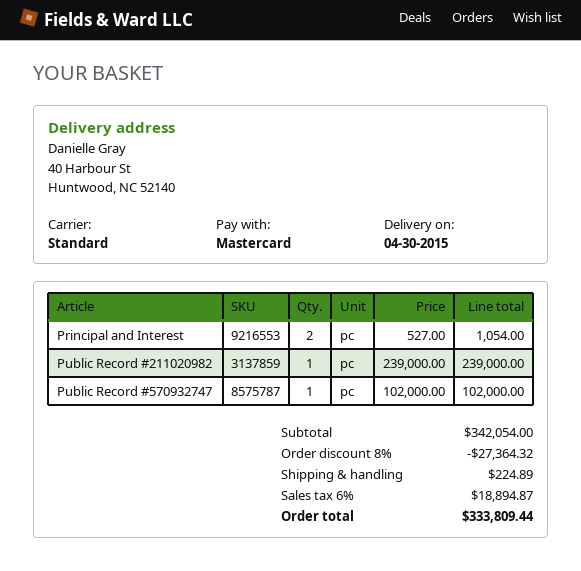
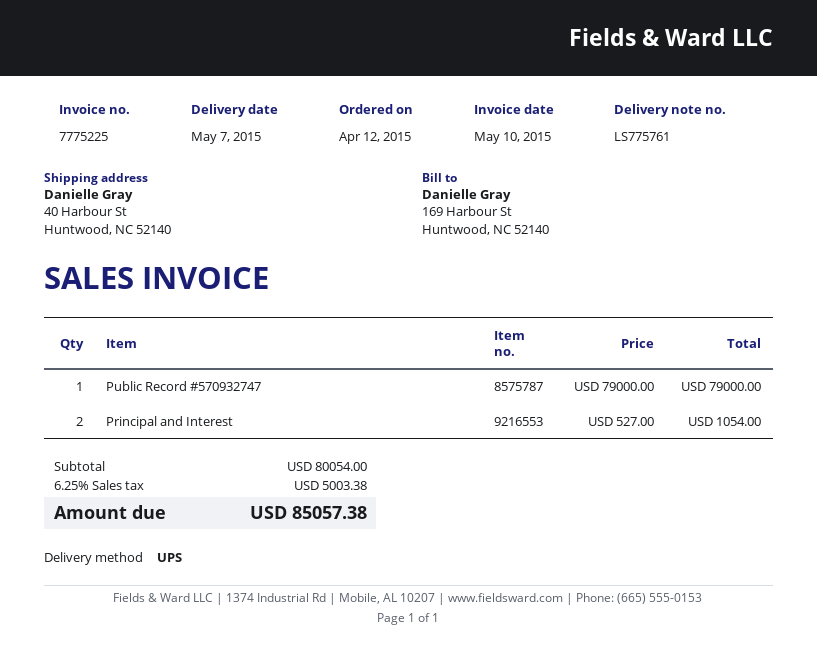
delivery date: 2015-04-30 -> 2015-05-07
shipping method: standard -> UPS
Public Record #211020982: 1 x 239000.00 = 239000.00 -> none
Public Record #570932747: 1 x 102000.00 = 102000.00 -> 1 x 79000.00 = 79000.00
subtotal: 342054.00 -> 80054.00
discount: 8% = 27364.32 -> none
shipping: 224.89 -> none
tax: 6% = 18894.87 -> 6.25% = 5003.38
total: 333809.44 -> 85057.38

